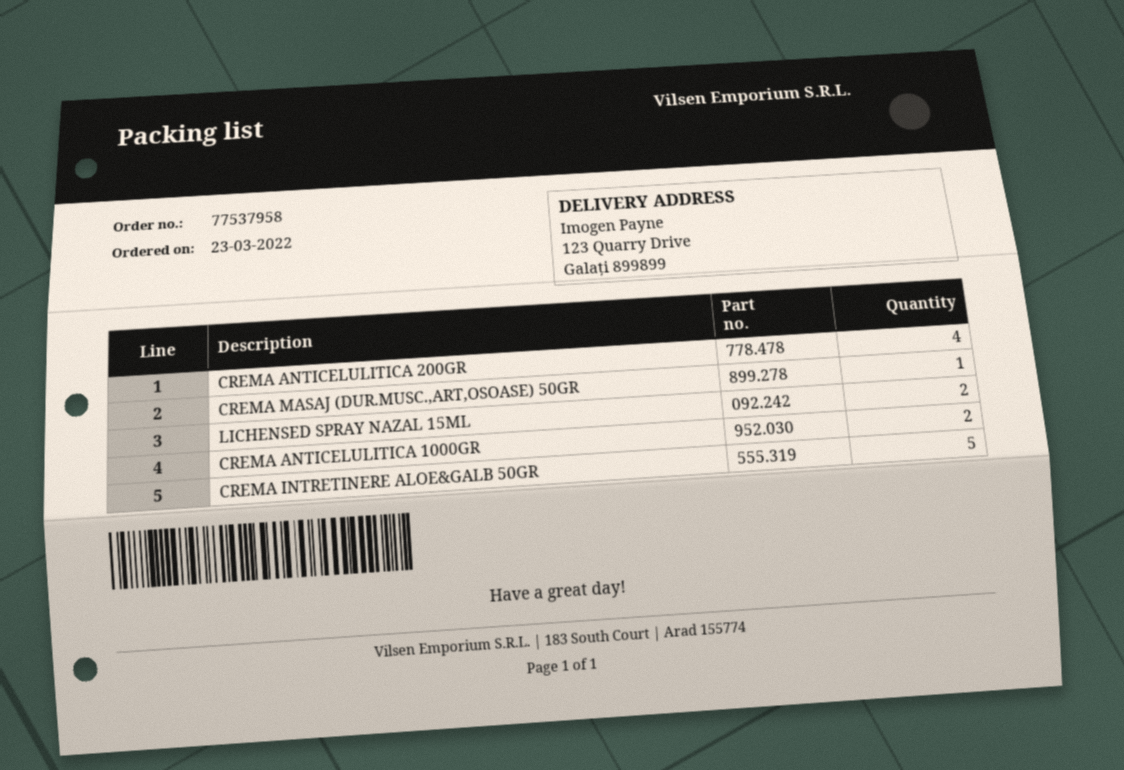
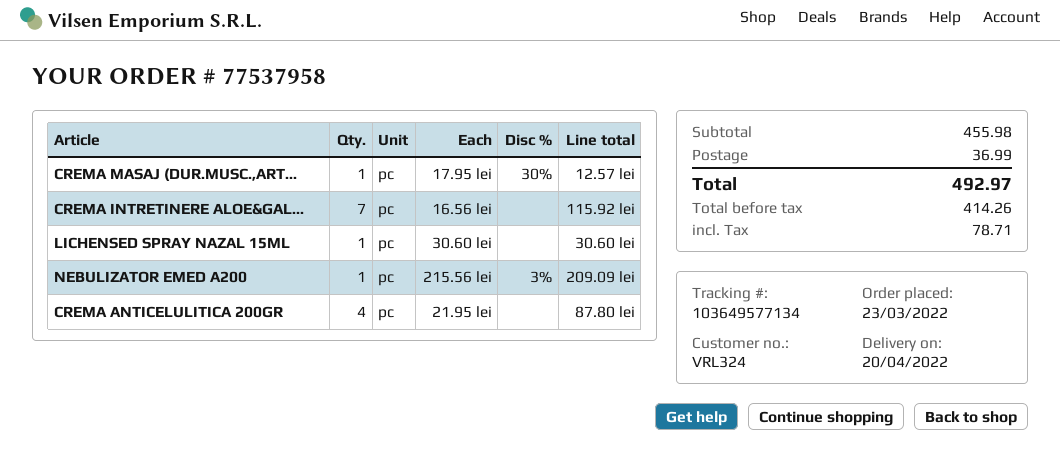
LICHENSED SPRAY NAZAL 15ML: 2 -> 1
CREMA ANTICELULITICA 1000GR: 2 -> none
CREMA INTRETINERE ALOE&GALB 50GR: 5 -> 7
NEBULIZATOR EMED A200: none -> 1

